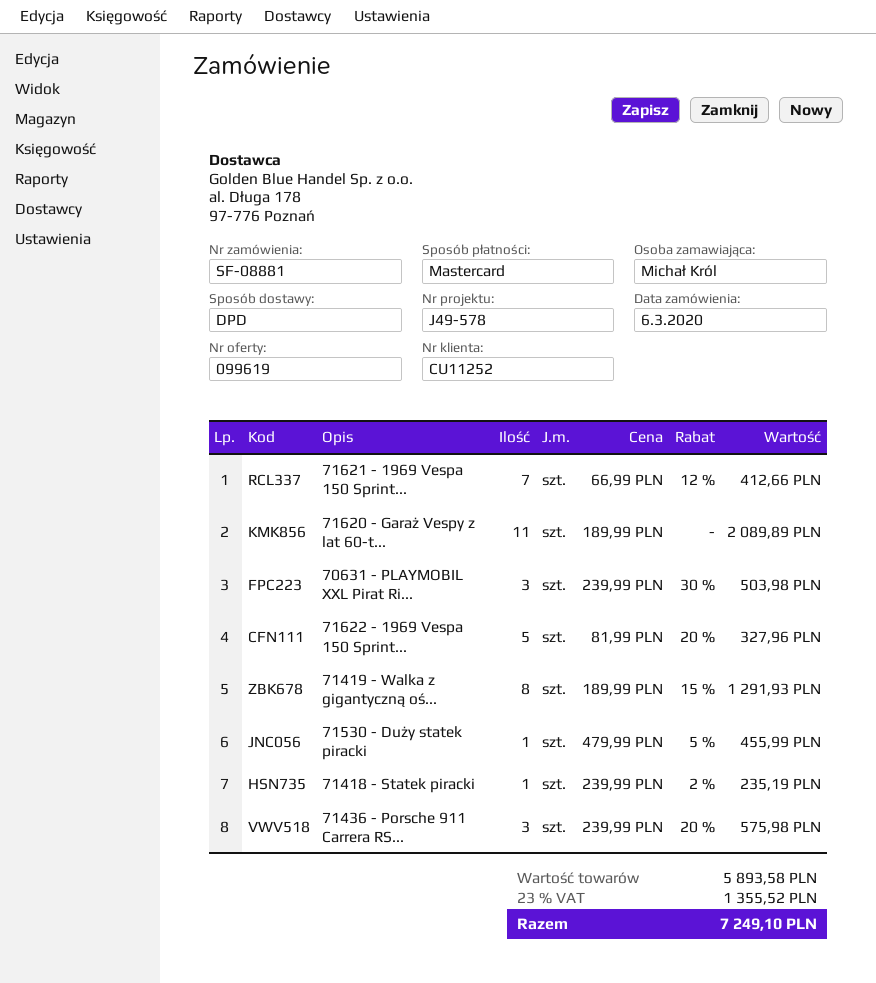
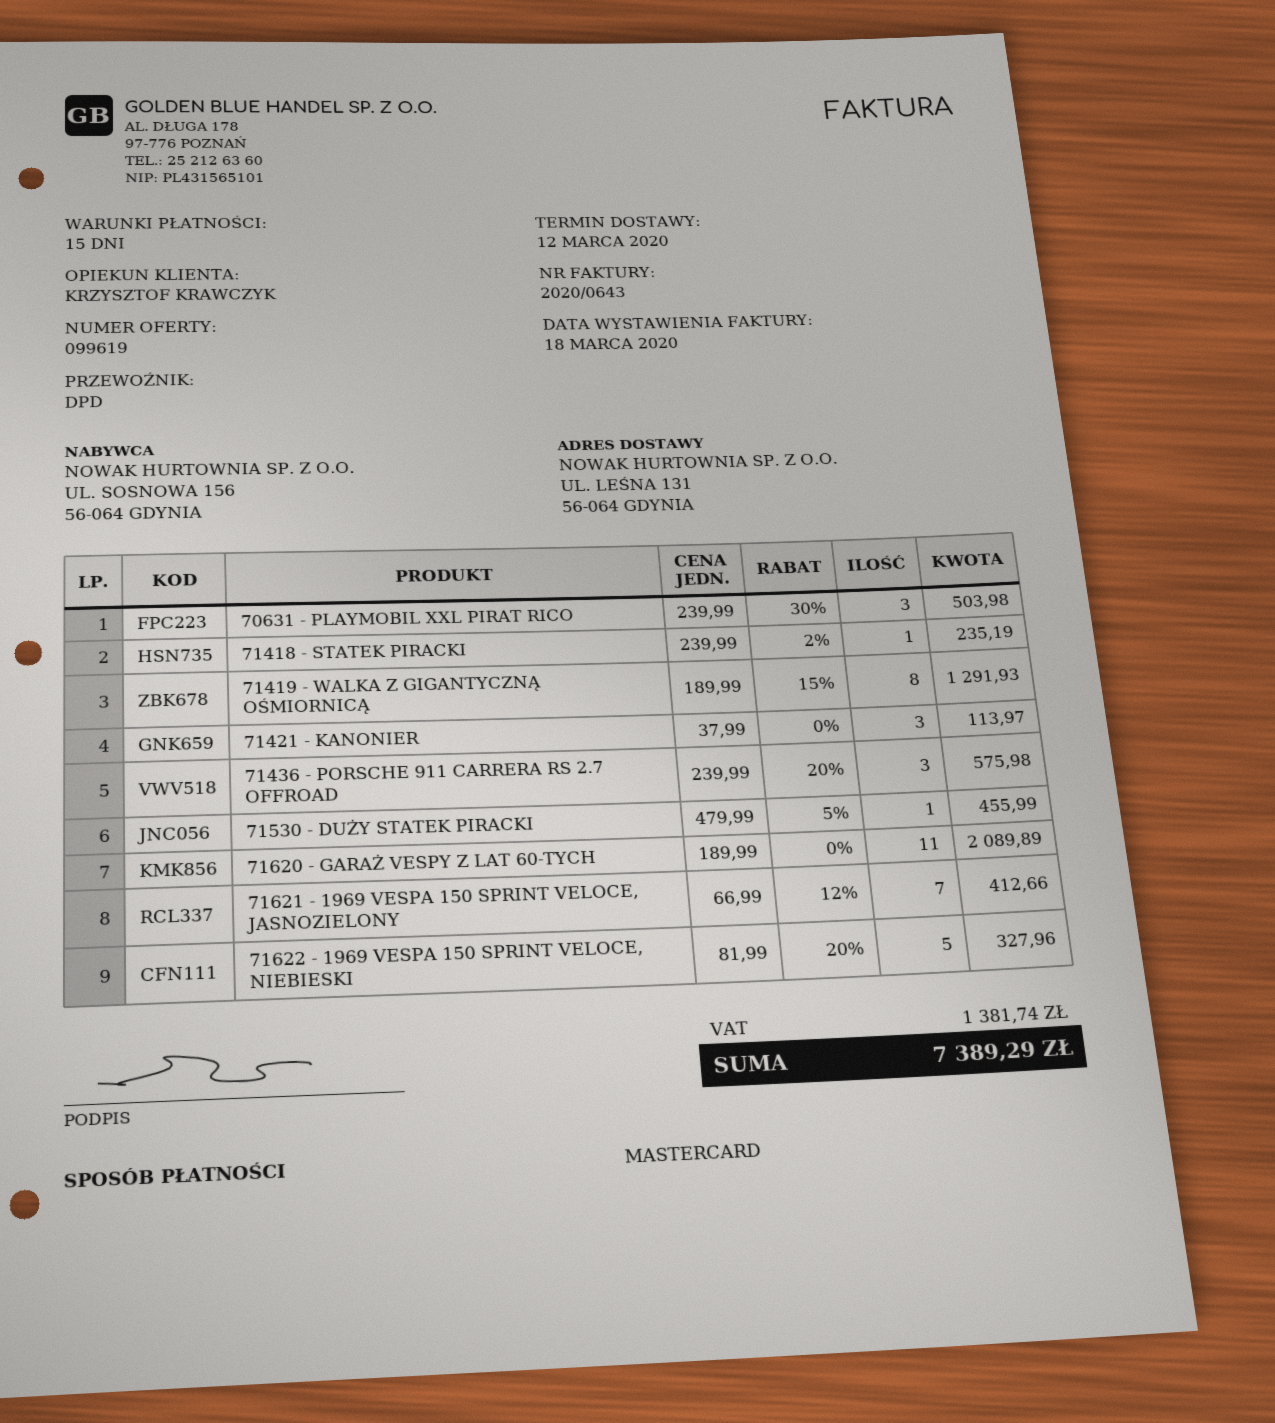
71421 - KANONIER: none -> 3 x 37.99 = 113.97
tax: 1355.52 -> 1381.74
total: 7249.10 -> 7389.29

